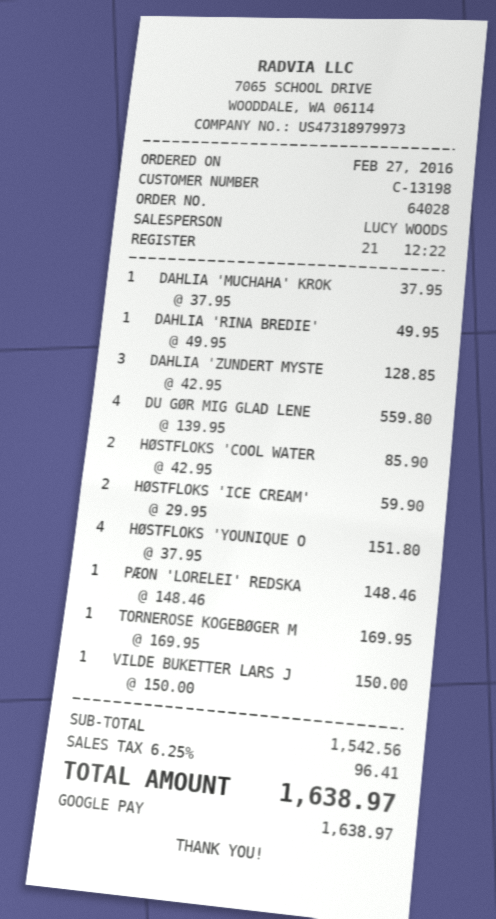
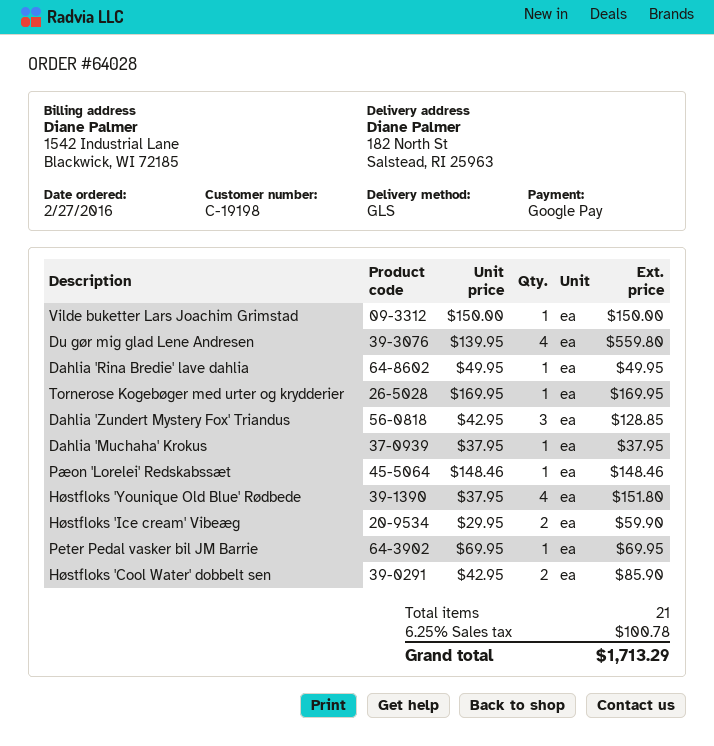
customer number: C-13198 -> C-19198
Peter Pedal vasker bil JM Barrie: none -> 1 x 69.95 = 69.95
tax: 6.25% = 96.41 -> 6.25% = 100.78
total: 1638.97 -> 1713.29

